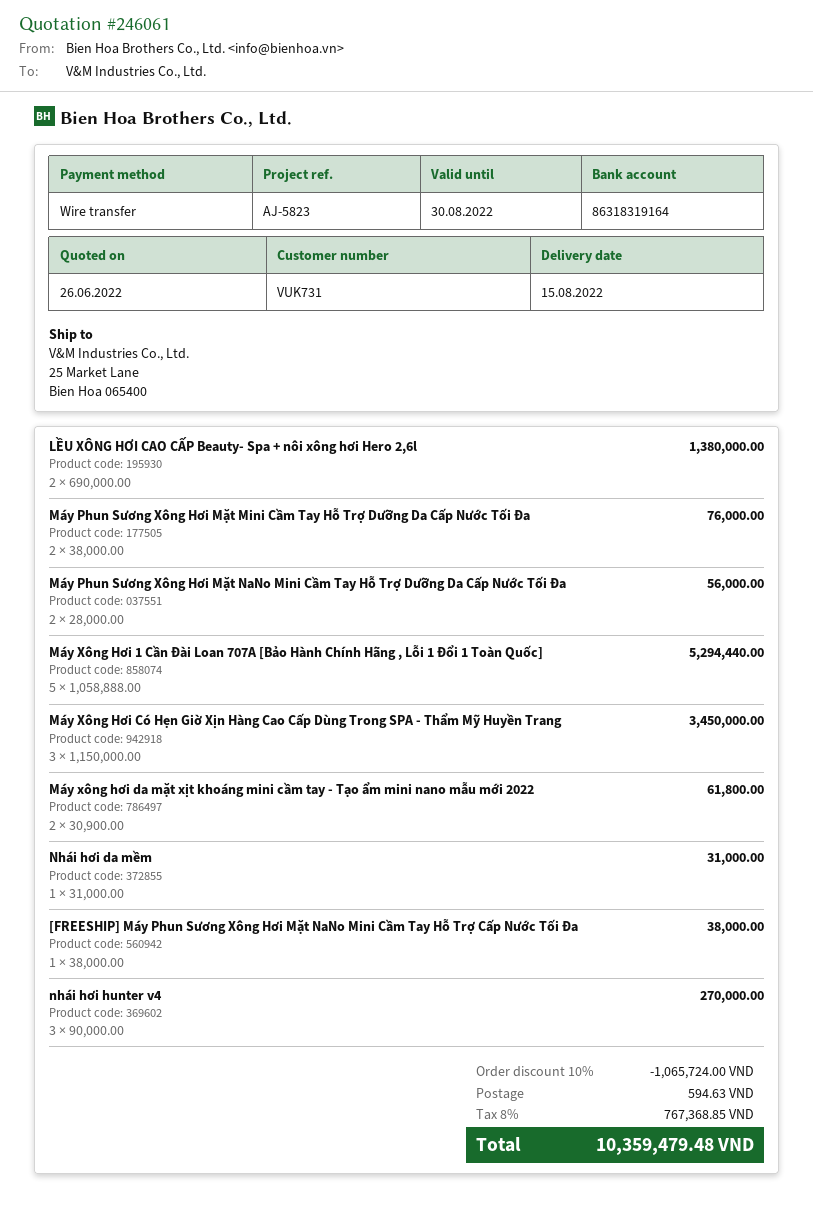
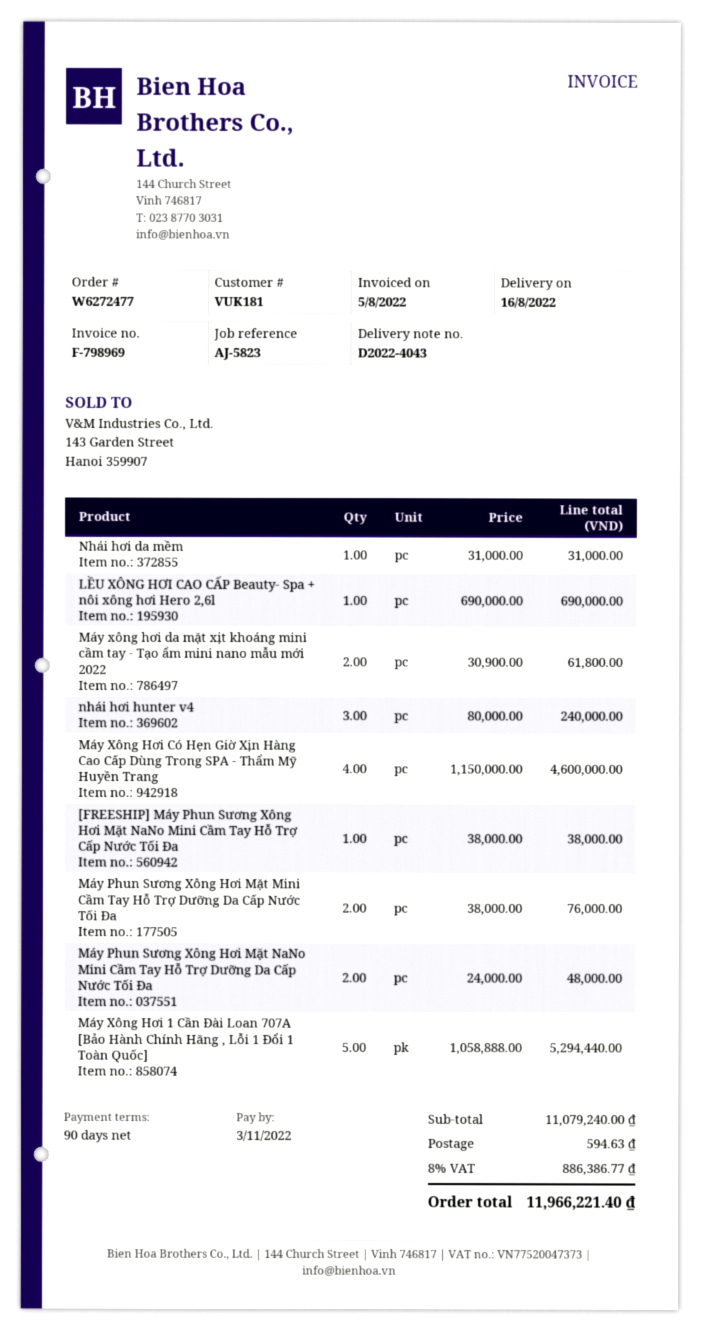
delivery date: 2022-08-15 -> 2022-08-16
customer number: VUK731 -> VUK181
LỀU XÔNG HƠI CAO CẤP Beauty- Spa + nôi xông hơi Hero 2,6l: 2 x 690000.00 = 1380000.00 -> 1 x 690000.00 = 690000.00
Máy Phun Sương Xông Hơi Mặt NaNo Mini Cầm Tay Hỗ Trợ Dưỡng Da Cấp Nước Tối Đa: 2 x 28000.00 = 56000.00 -> 2 x 24000.00 = 48000.00
Máy Xông Hơi Có Hẹn Giờ Xịn Hàng Cao Cấp Dùng Trong SPA - Thẩm Mỹ Huyền Trang: 3 x 1150000.00 = 3450000.00 -> 4 x 1150000.00 = 4600000.00
nhái hơi hunter v4: 3 x 90000.00 = 270000.00 -> 3 x 80000.00 = 240000.00
discount: 10% = 1065724.00 -> none
tax: 8% = 767368.85 -> 8% = 886386.77
total: 10359479.48 -> 11966221.40

